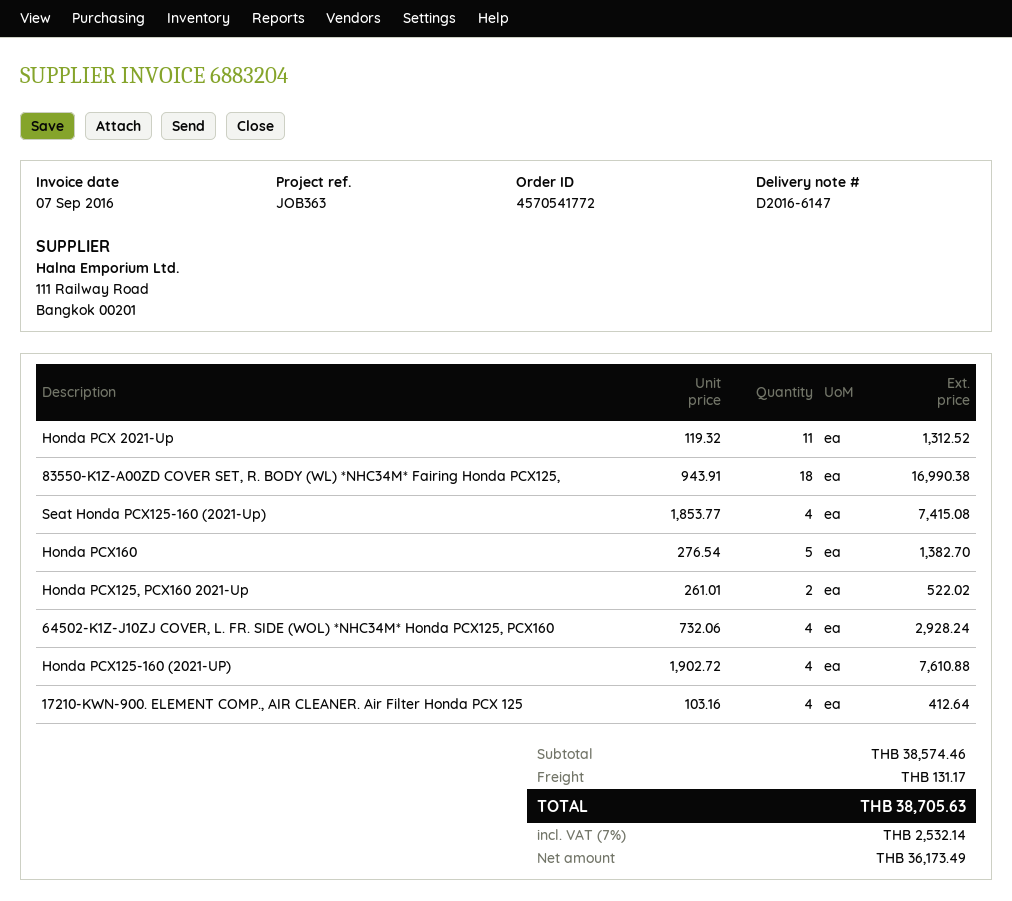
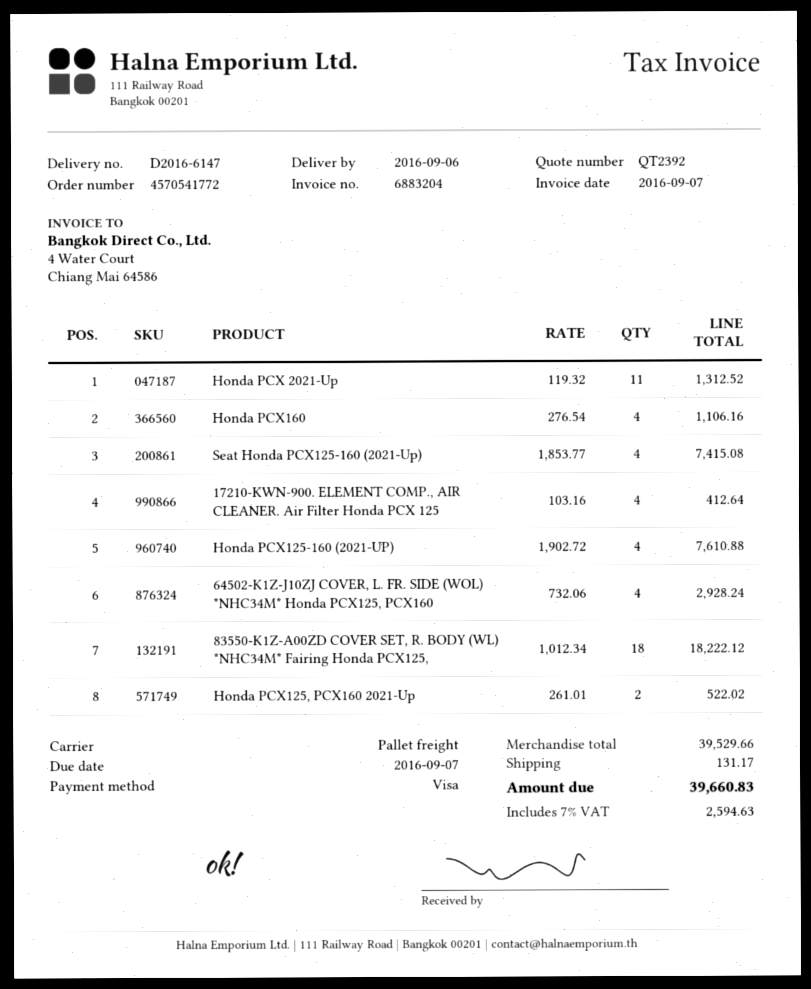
83550-K1Z-A00ZD COVER SET, R. BODY (WL) *NHC34M* Fairing Honda PCX125,: 18 x 943.91 = 16990.38 -> 18 x 1012.34 = 18222.12
Honda PCX160: 5 x 276.54 = 1382.70 -> 4 x 276.54 = 1106.16
subtotal: 38574.46 -> 39529.66
tax: 7% = 2532.14 -> 7% = 2594.63
total: 38705.63 -> 39660.83

